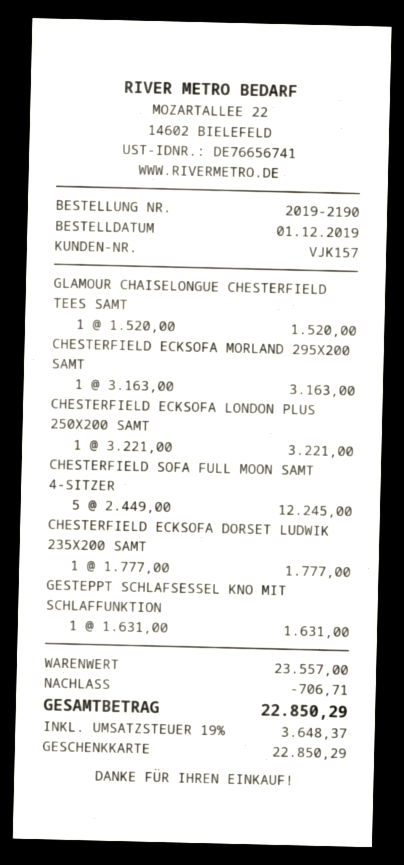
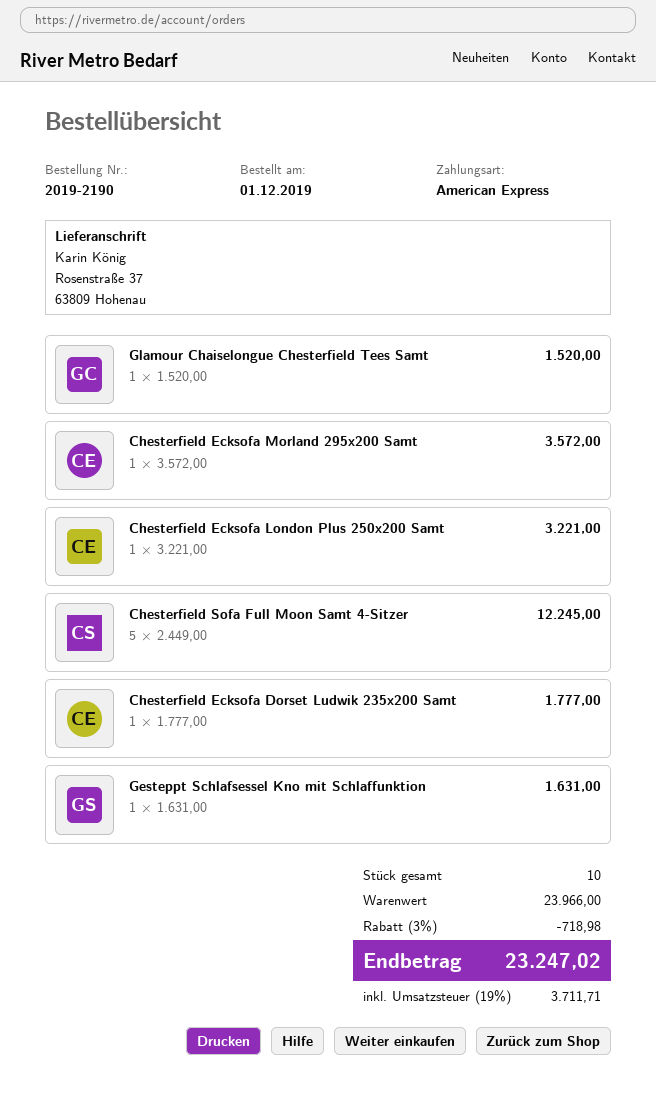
payment method: gift card -> American Express
CHESTERFIELD ECKSOFA MORLAND 295X200 SAMT: 1 x 3163.00 = 3163.00 -> 1 x 3572.00 = 3572.00
subtotal: 23557.00 -> 23966.00
discount: 706.71 -> 718.98
tax: 19% = 3648.37 -> 19% = 3711.71
total: 22850.29 -> 23247.02

